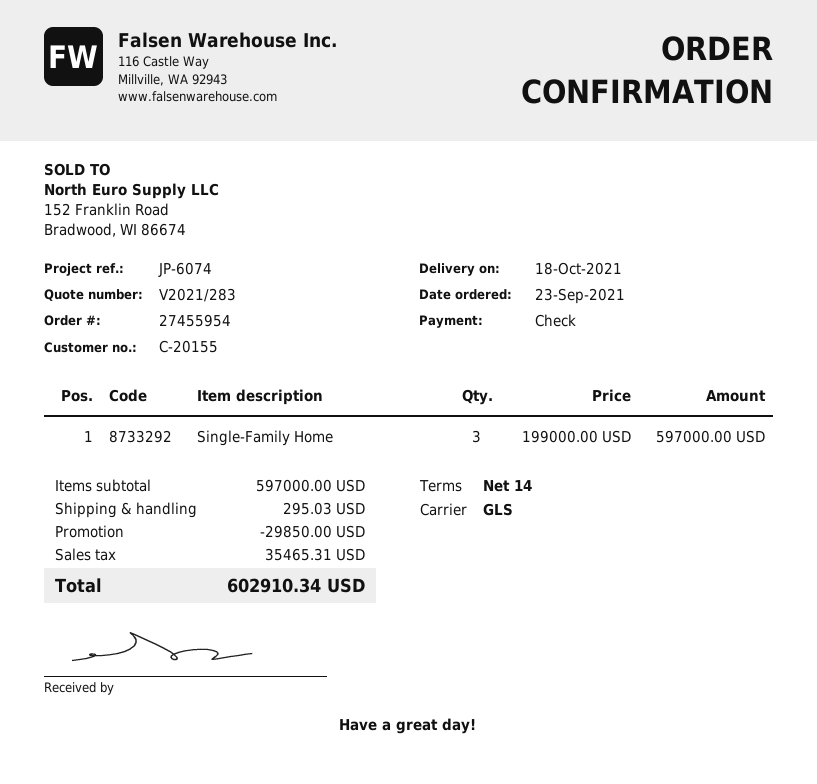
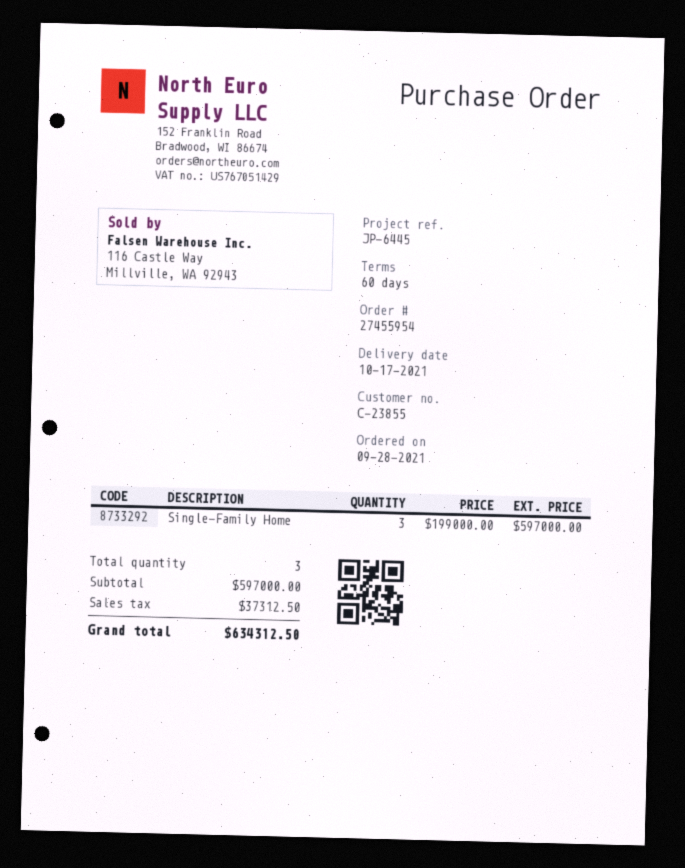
order date: 2021-09-23 -> 2021-09-28
delivery date: 2021-10-18 -> 2021-10-17
payment terms: 14 days -> 60 days
customer number: C-20155 -> C-23855
reference: JP-6074 -> JP-6445
discount: 29850.00 -> none
shipping: 295.03 -> none
tax: 35465.31 -> 37312.50
total: 602910.34 -> 634312.50

